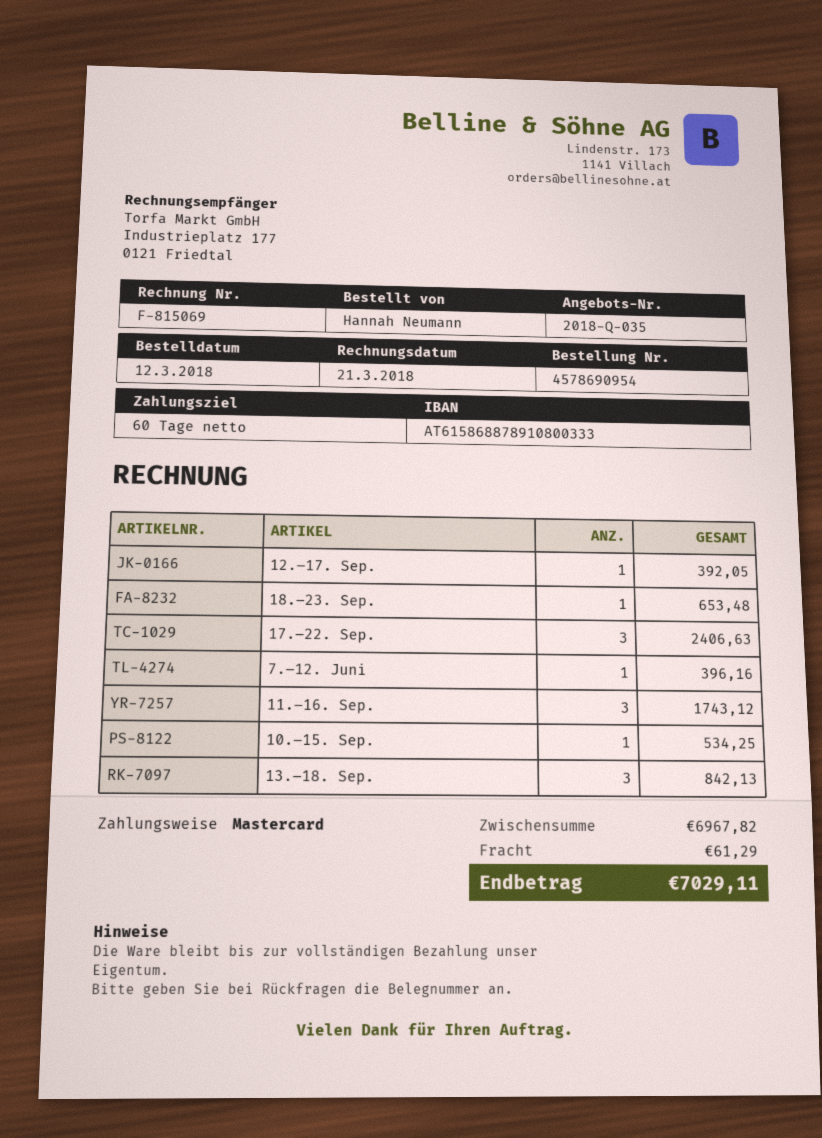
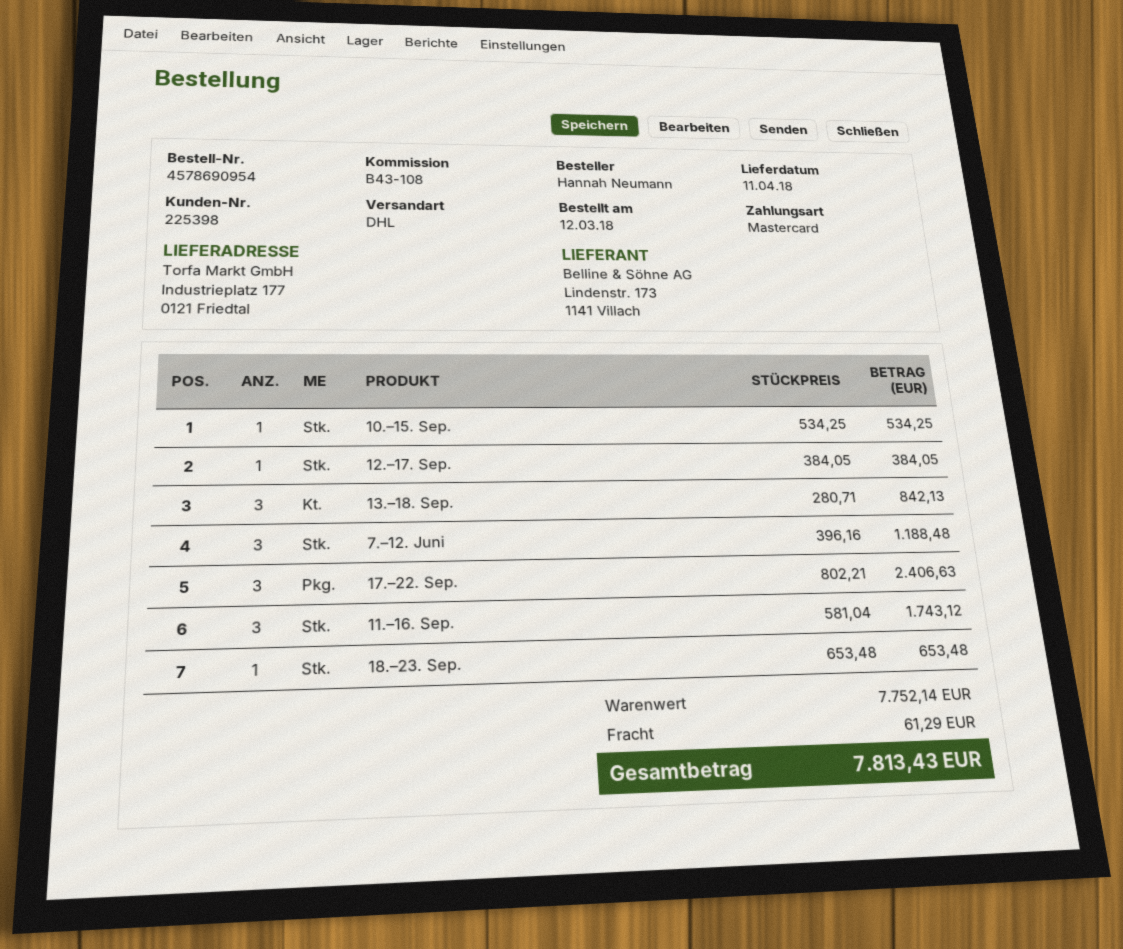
12.–17. Sep.: 1 for 392.05 -> 1 for 384.05
7.–12. Juni: 1 for 396.16 -> 3 for 1188.48
subtotal: 6967.82 -> 7752.14
total: 7029.11 -> 7813.43

